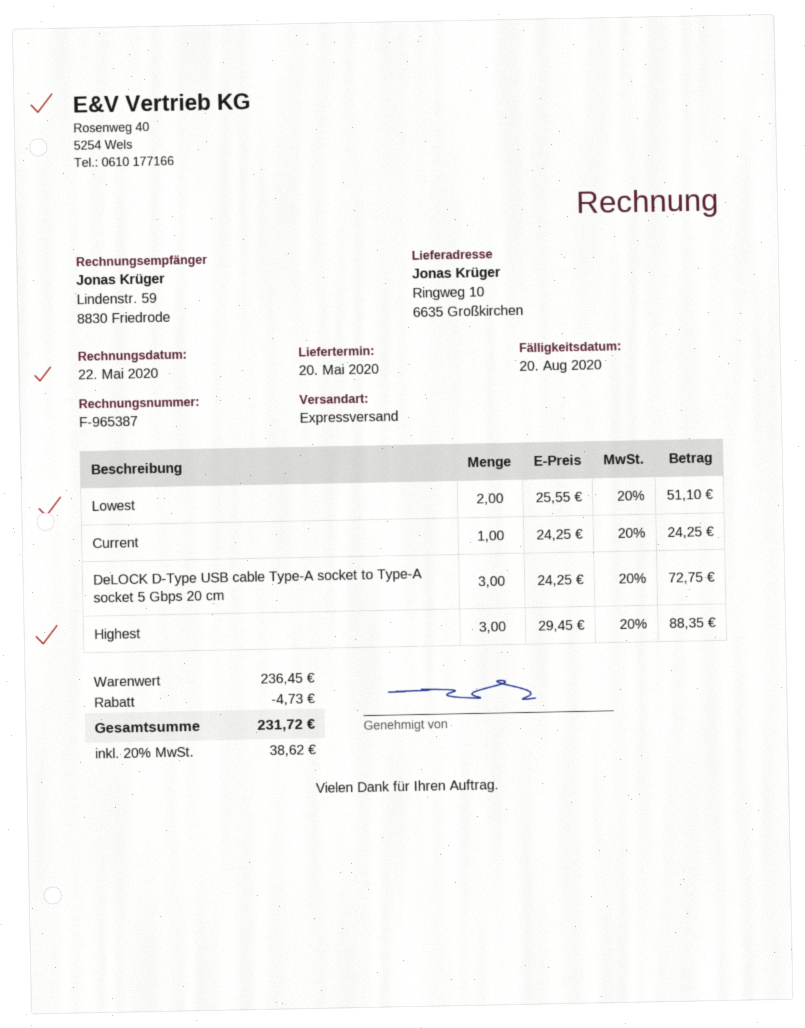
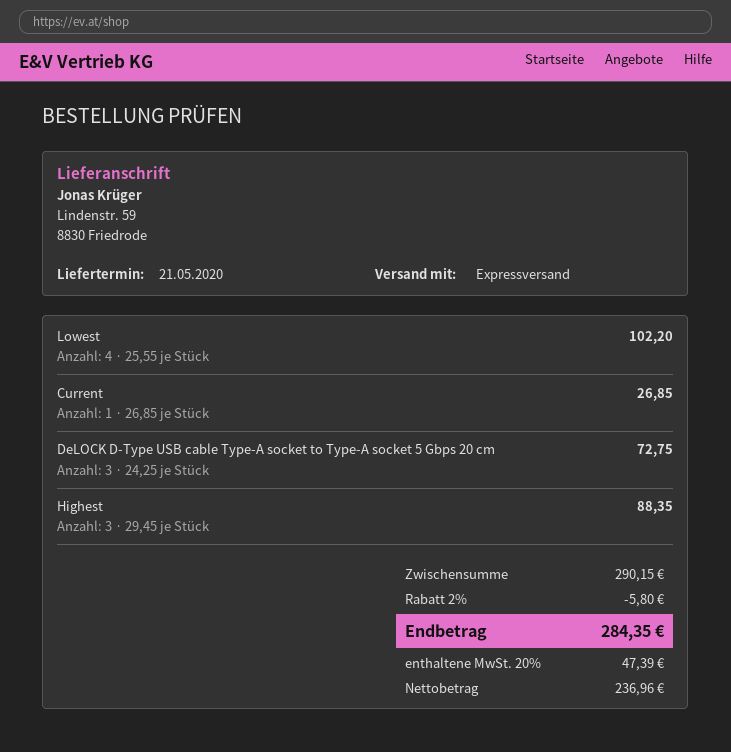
delivery date: 2020-05-20 -> 2020-05-21
ship to: Ringweg 10, 6635 Großkirchen -> Lindenstr. 59, 8830 Friedrode
Lowest: 2 x 25.55 = 51.10 -> 4 x 25.55 = 102.20
Current: 1 x 24.25 = 24.25 -> 1 x 26.85 = 26.85
subtotal: 236.45 -> 290.15
discount: 4.73 -> 5.80
tax: 20% = 38.62 -> 20% = 47.39
total: 231.72 -> 284.35

